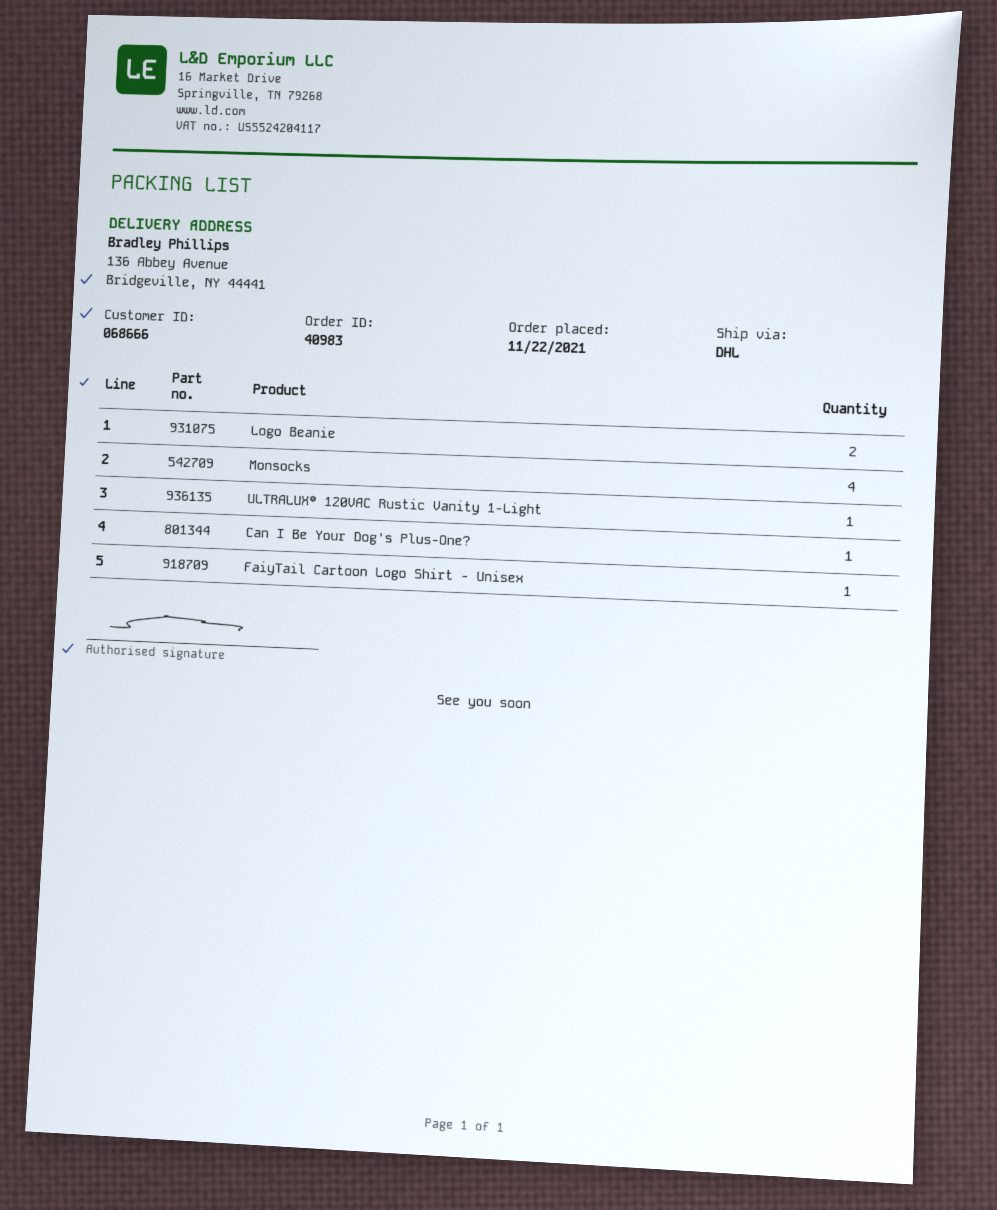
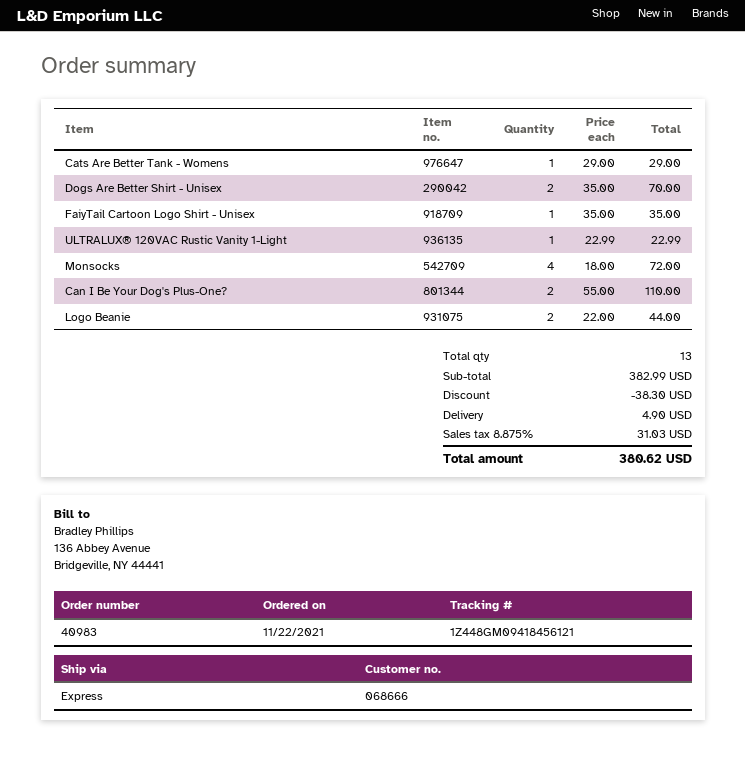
shipping method: DHL -> express
Can I Be Your Dog's Plus-One?: 1 -> 2
Cats Are Better Tank - Womens: none -> 1
Dogs Are Better Shirt - Unisex: none -> 2

